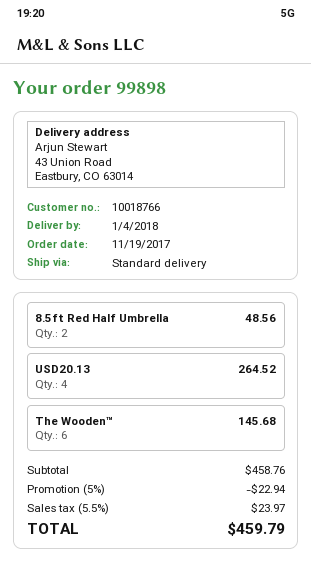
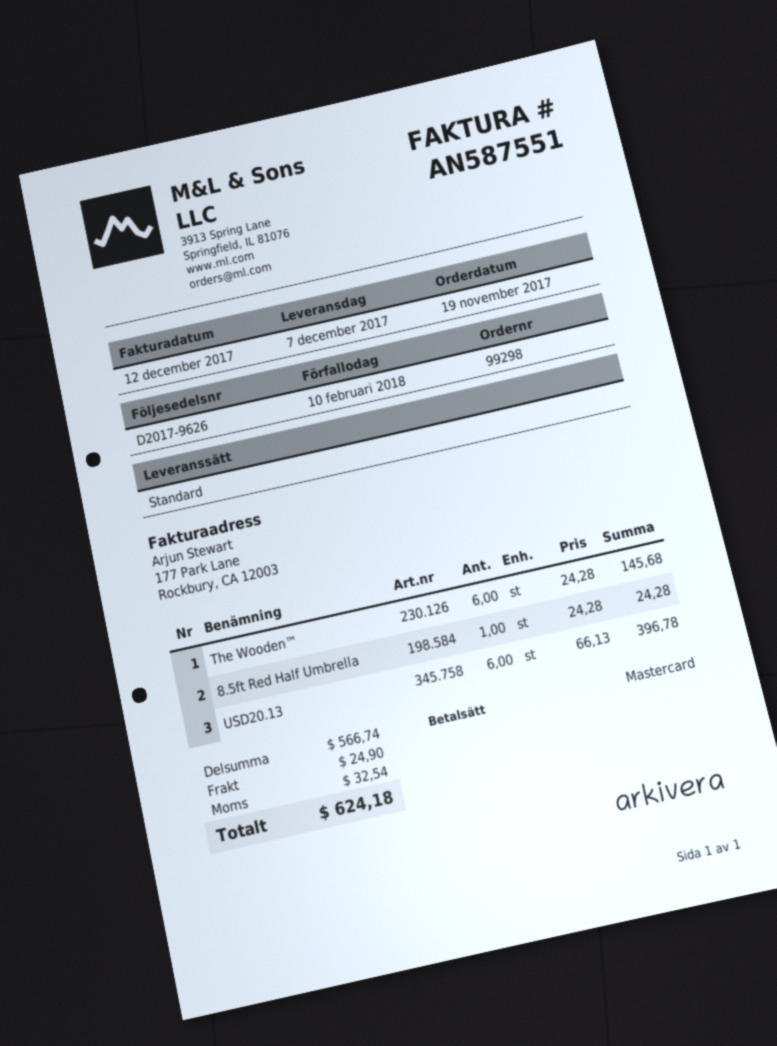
order number: 99898 -> 99298
delivery date: 2018-01-04 -> 2017-12-07
8.5ft Red Half Umbrella: 2 for 48.56 -> 1 for 24.28
USD20.13: 4 for 264.52 -> 6 for 396.78
subtotal: 458.76 -> 566.74
discount: 5% = 22.94 -> none
shipping: none -> 24.90
tax: 23.97 -> 32.54
total: 459.79 -> 624.18

